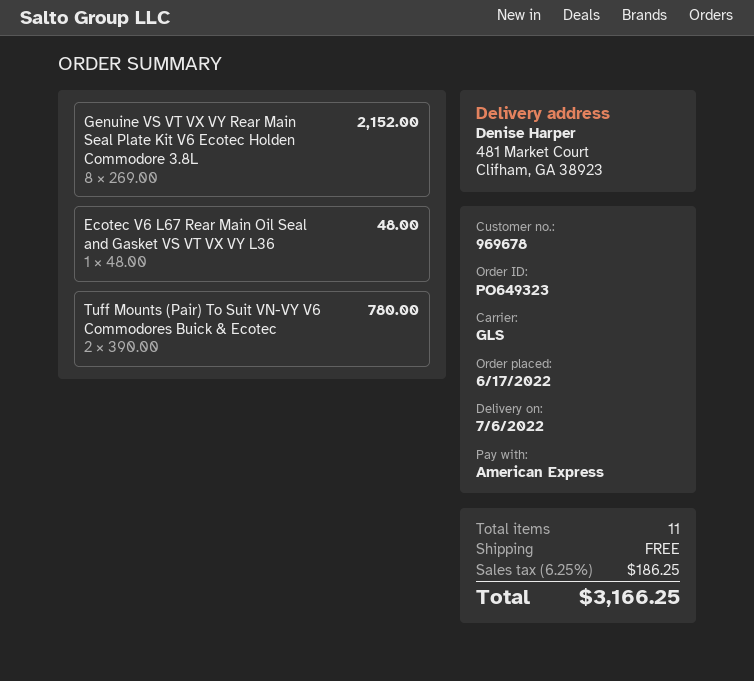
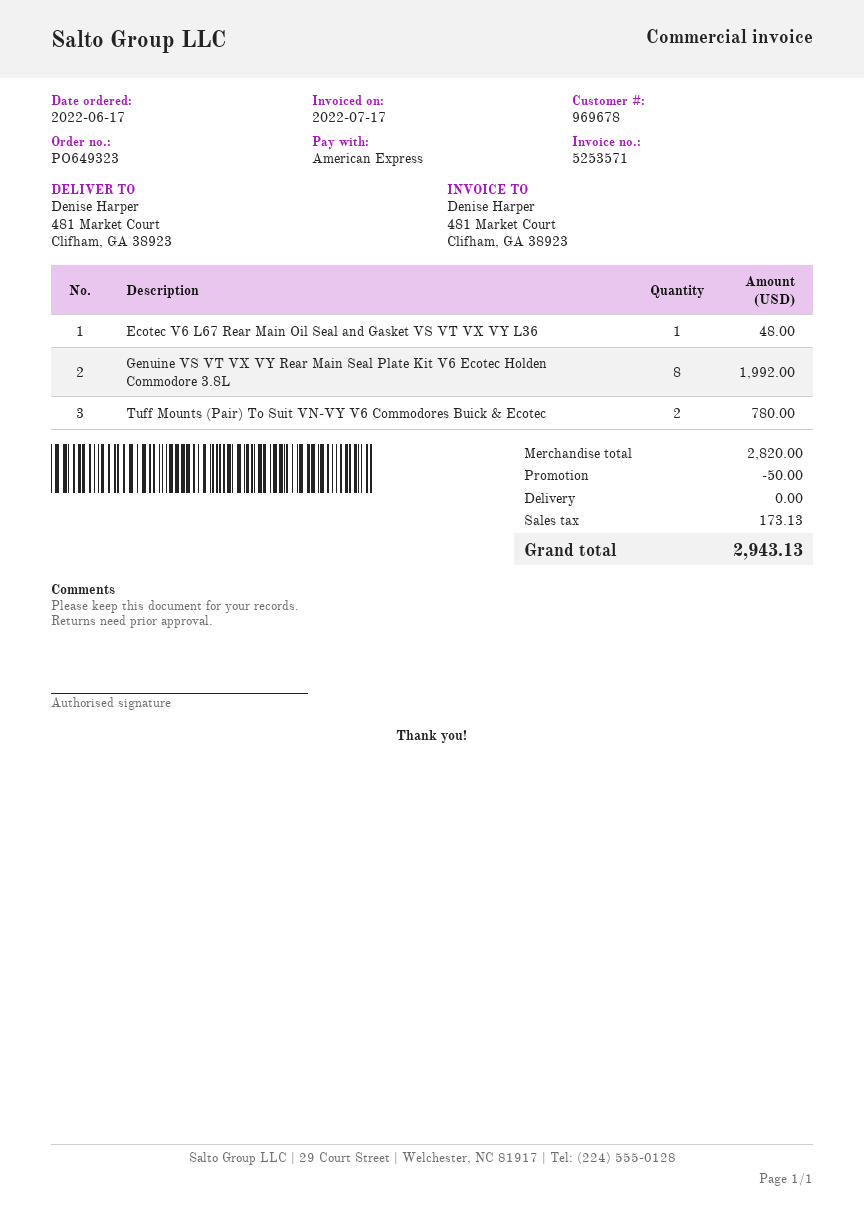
Genuine VS VT VX VY Rear Main Seal Plate Kit V6 Ecotec Holden Commodore 3.8L: 8 for 2152.00 -> 8 for 1992.00
discount: none -> 50.00
tax: 186.25 -> 173.13
total: 3166.25 -> 2943.13

